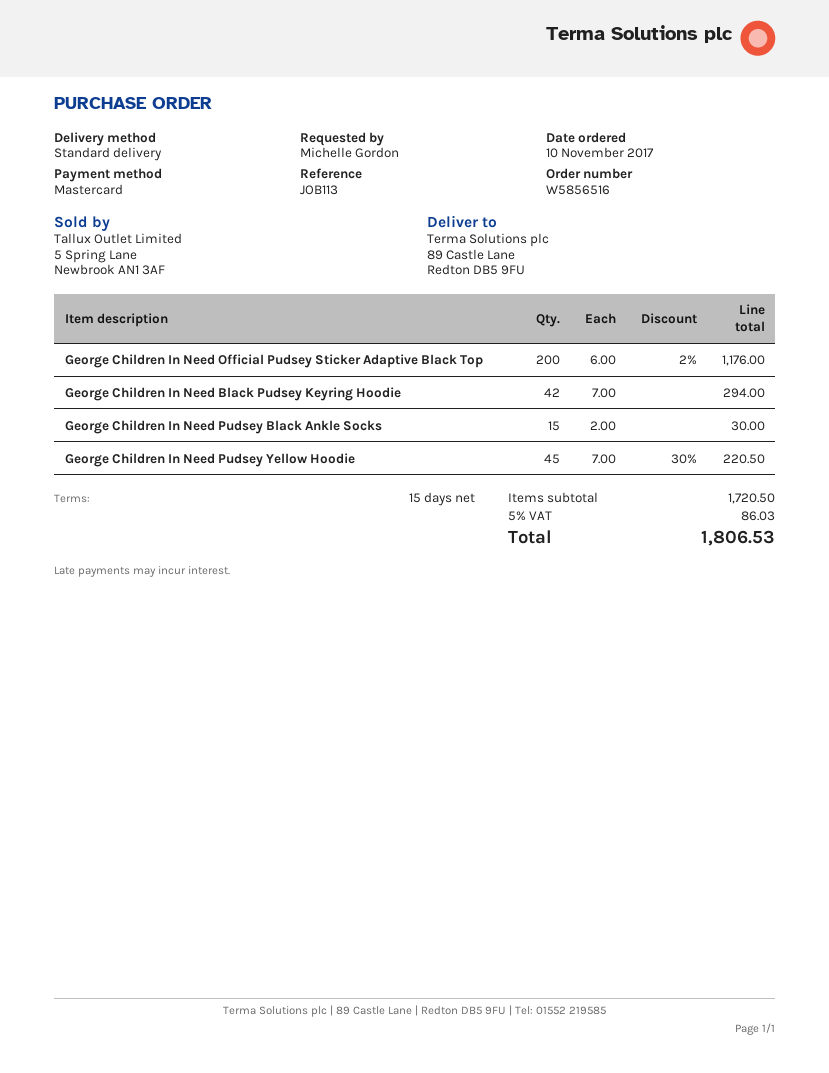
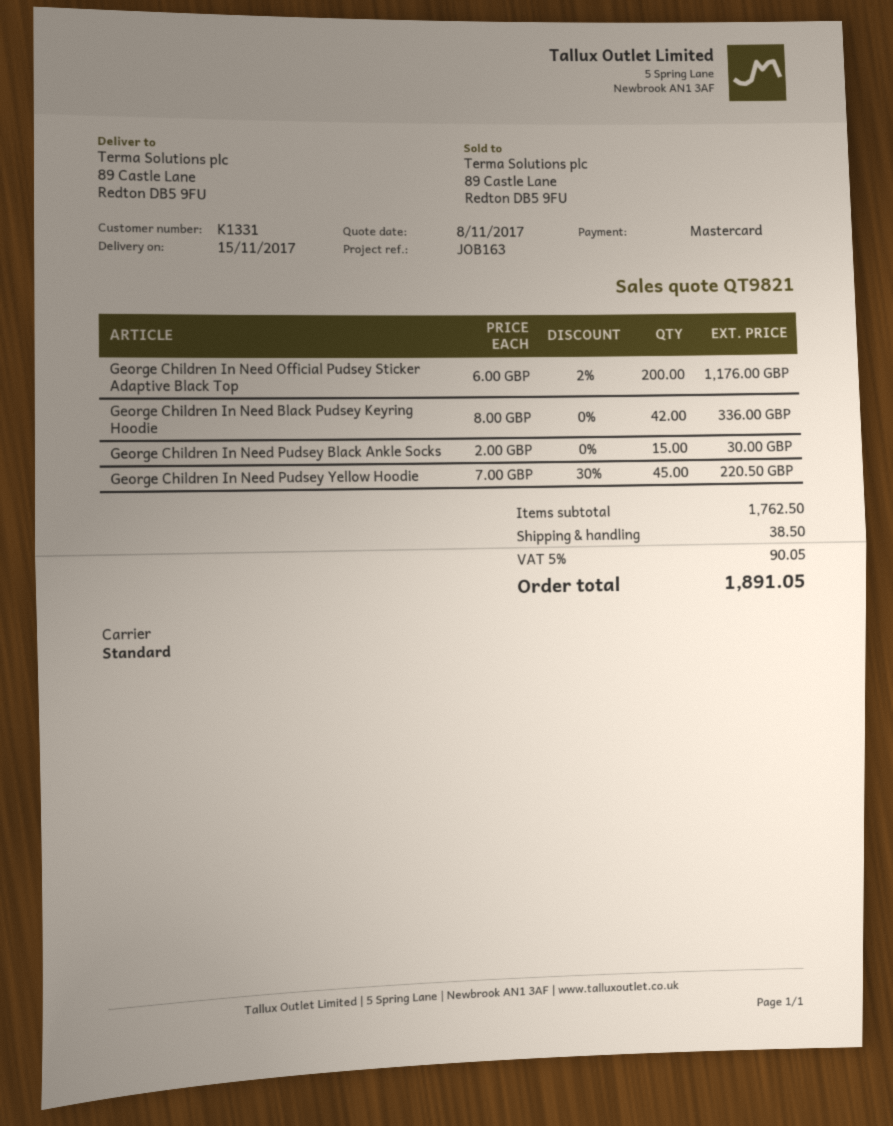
reference: JOB113 -> JOB163
George Children In Need Black Pudsey Keyring Hoodie: 42 x 7.00 = 294.00 -> 42 x 8.00 = 336.00
subtotal: 1720.50 -> 1762.50
shipping: none -> 38.50
tax: 5% = 86.03 -> 5% = 90.05
total: 1806.53 -> 1891.05

